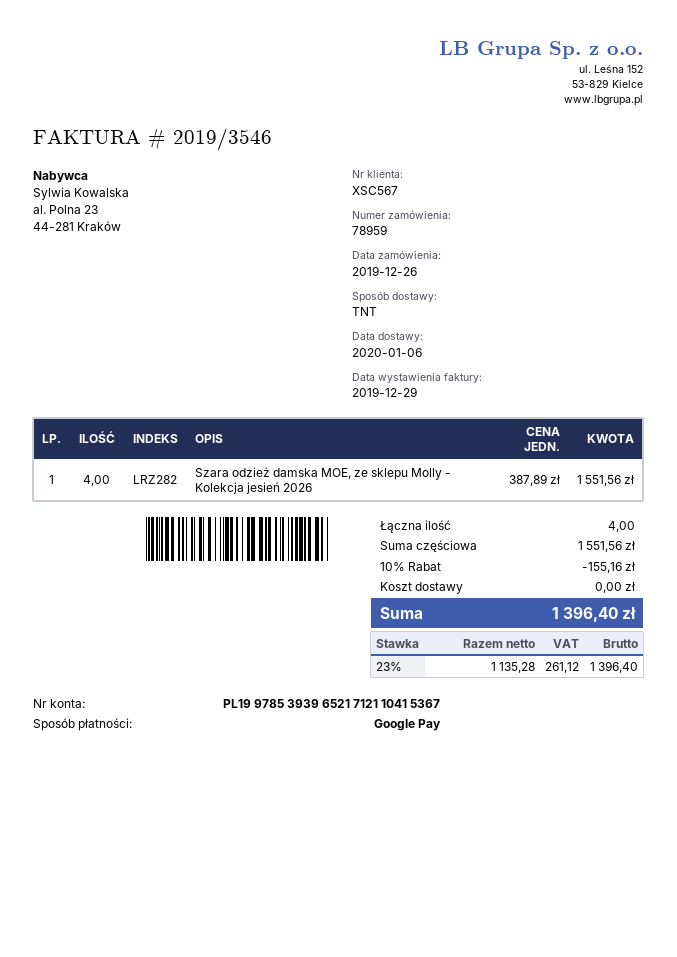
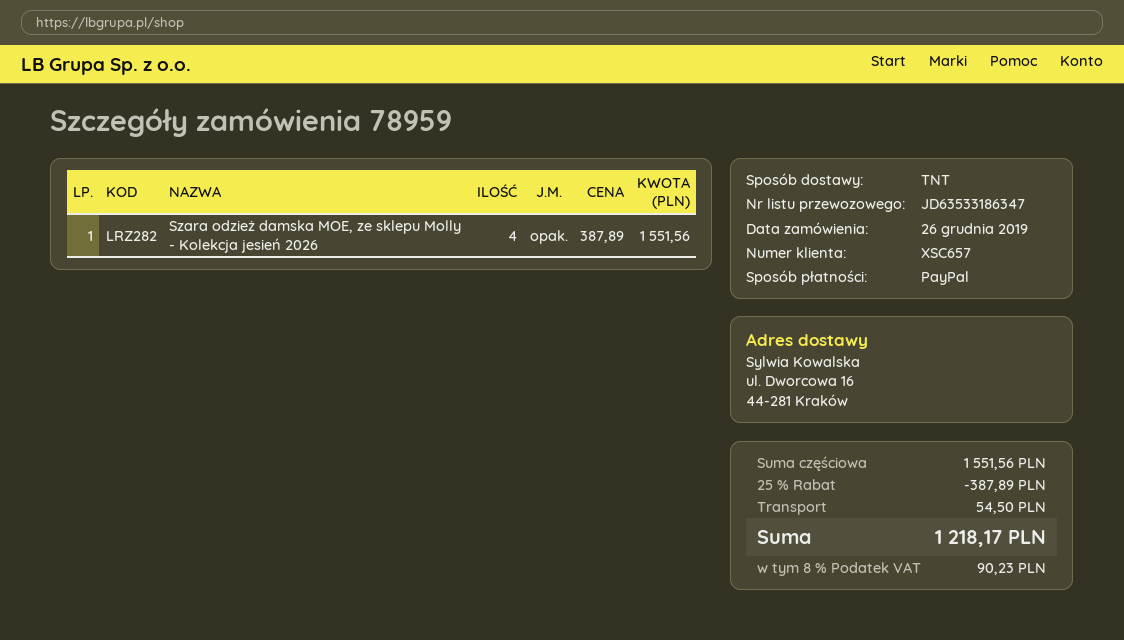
customer number: XSC567 -> XSC657
payment method: Google Pay -> PayPal
discount: 10% = 155.16 -> 25% = 387.89
shipping: 0.00 -> 54.50
tax: 23% = 261.12 -> 8% = 90.23
total: 1396.40 -> 1218.17

